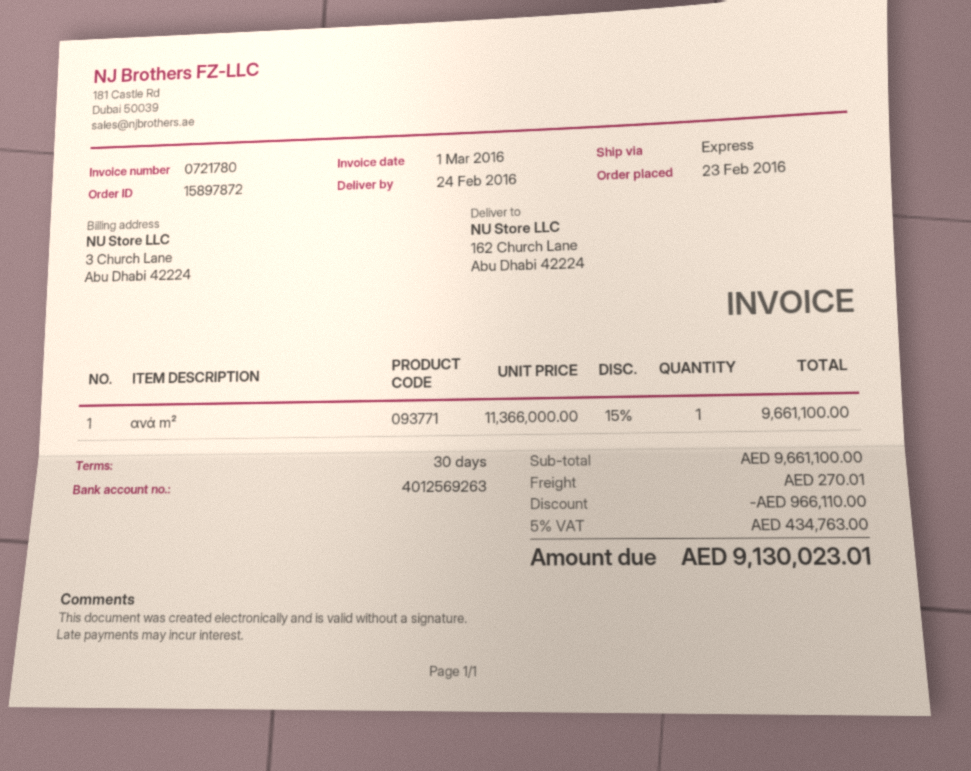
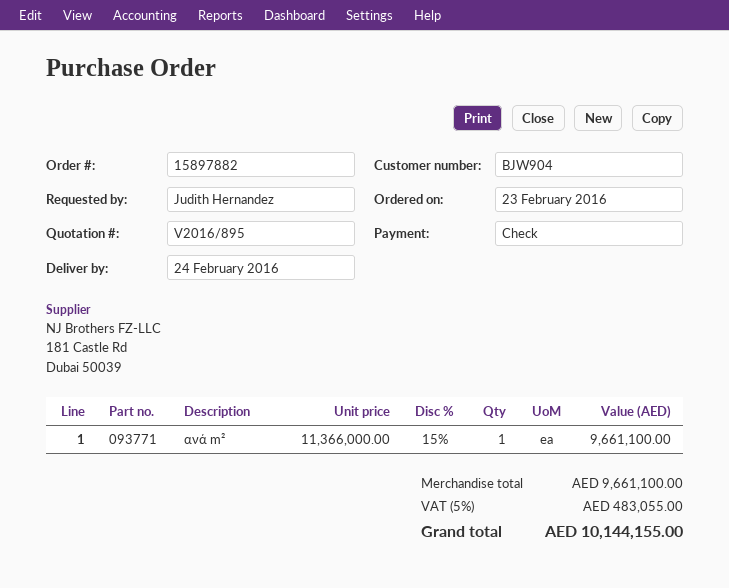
order number: 15897872 -> 15897882
discount: 966110.00 -> none
shipping: 270.01 -> none
tax: 5% = 434763.00 -> 5% = 483055.00
total: 9130023.01 -> 10144155.00

